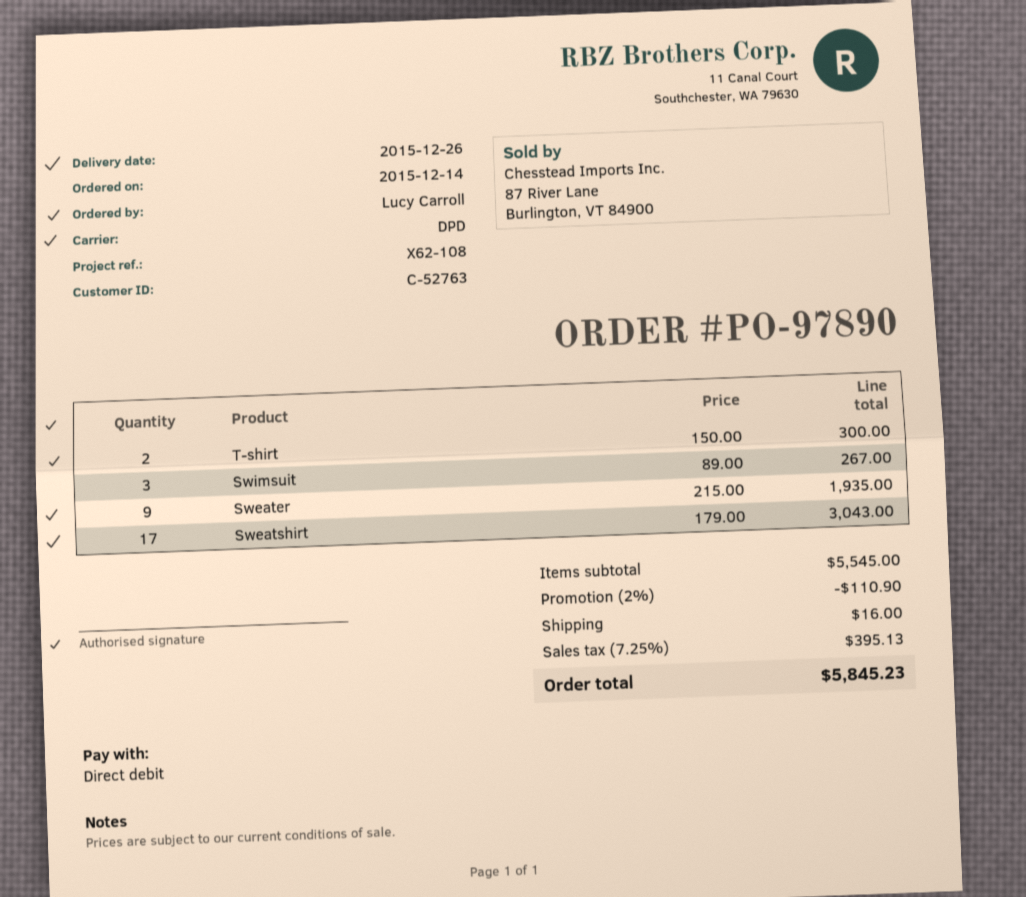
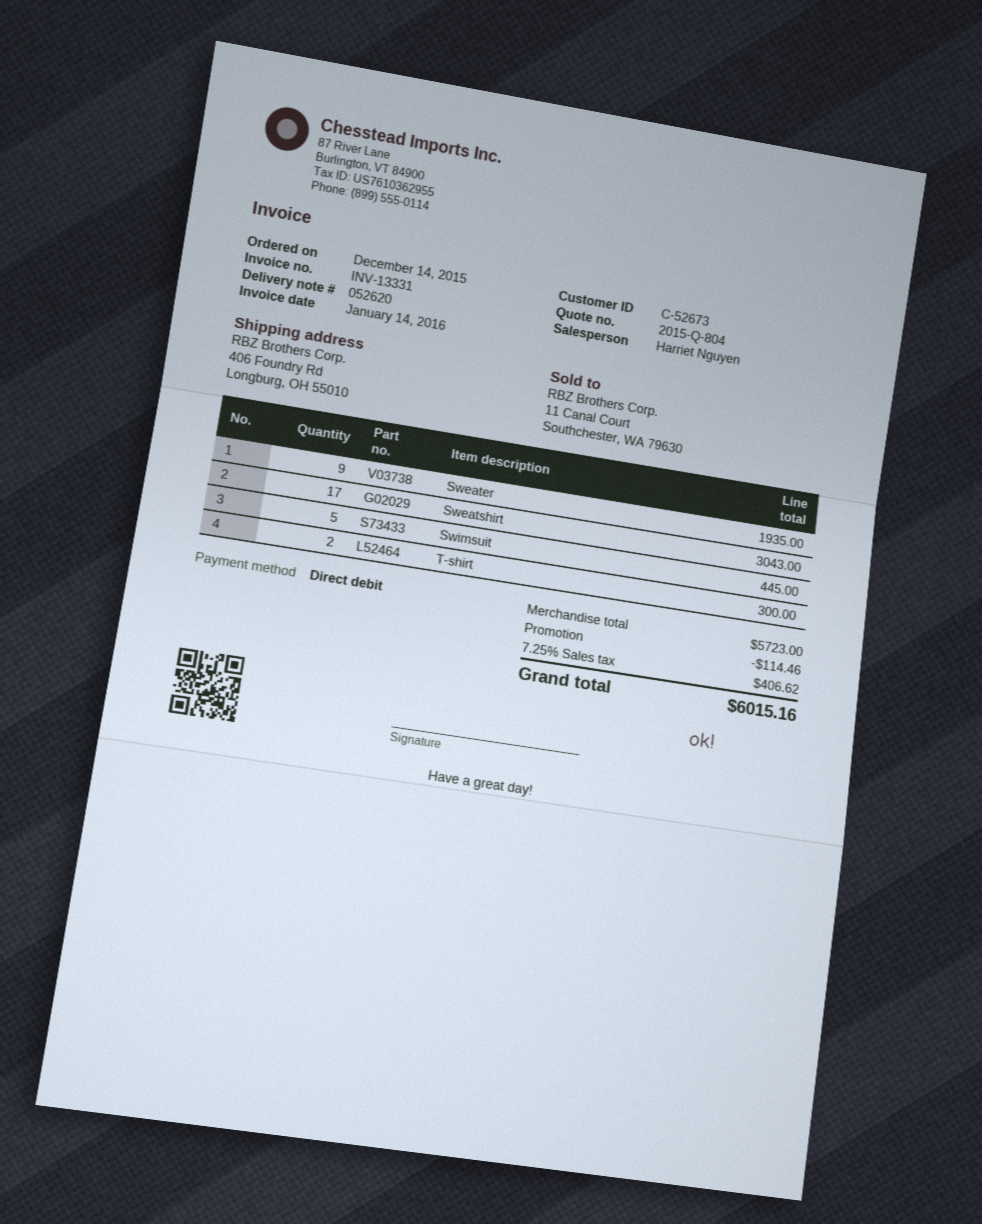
customer number: C-52763 -> C-52673
Swimsuit: 3 for 267.00 -> 5 for 445.00
subtotal: 5545.00 -> 5723.00
discount: 110.90 -> 114.46
shipping: 16.00 -> none
tax: 7.25% = 395.13 -> 7.25% = 406.62
total: 5845.23 -> 6015.16

